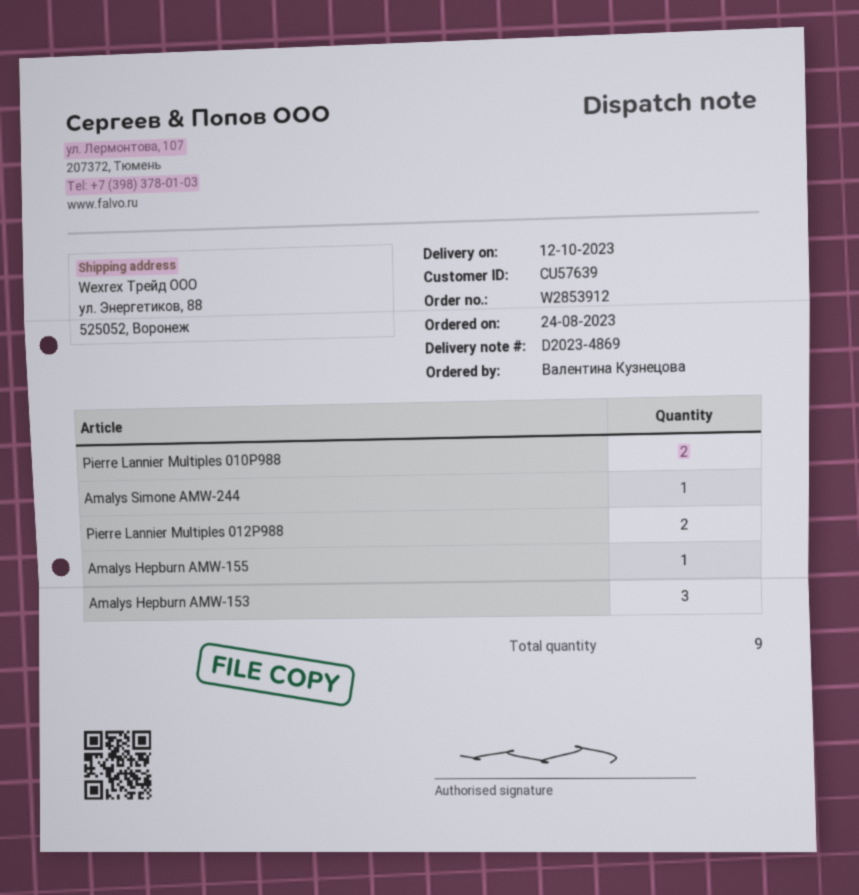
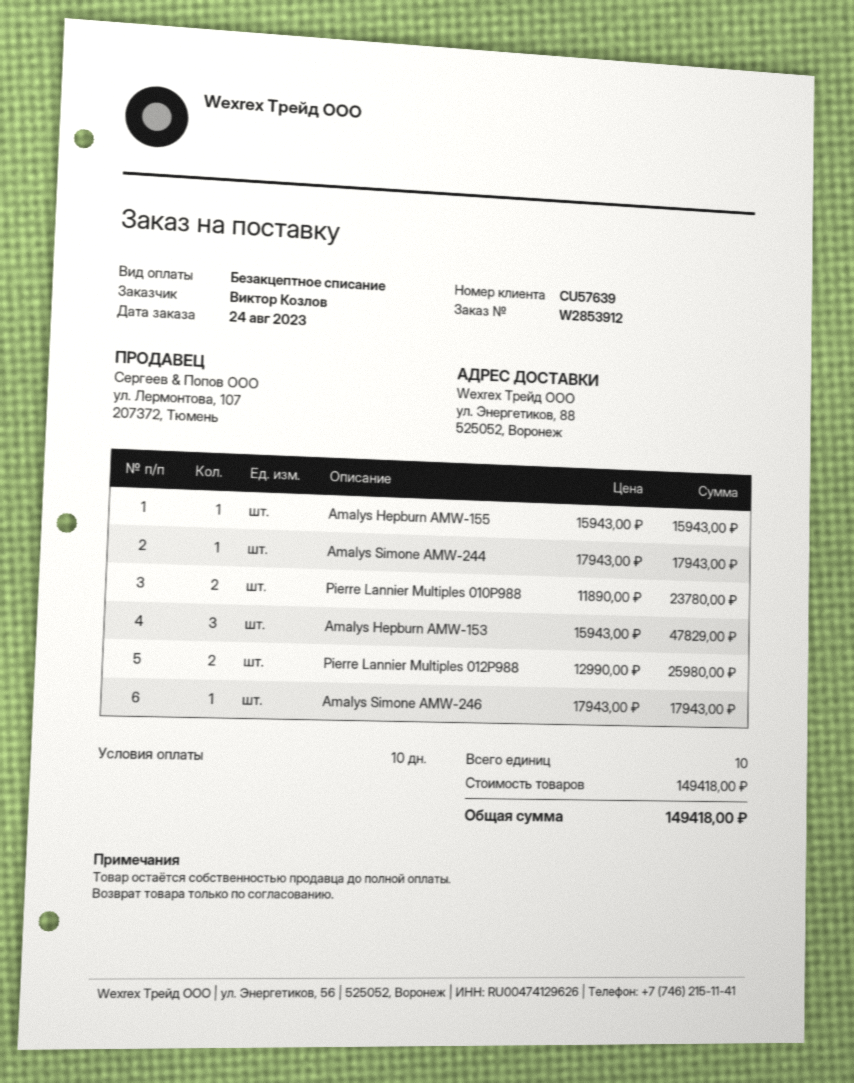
ordered by: Валентина Кузнецова -> Виктор Козлов
Amalys Simone AMW-246: none -> 1
total quantity: 9 -> 10

